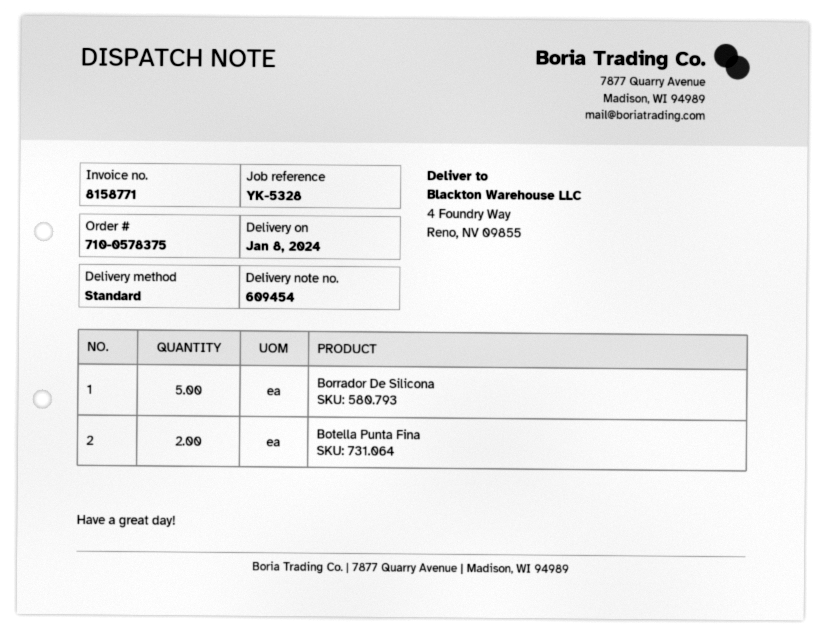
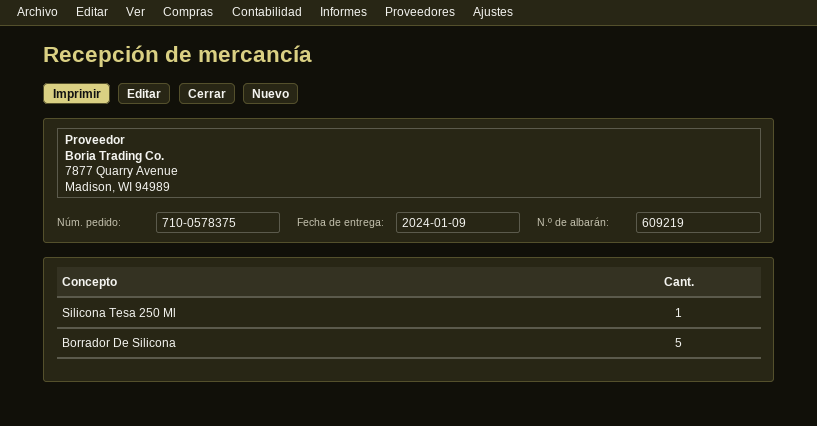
delivery note number: 609454 -> 609219
delivery date: 2024-01-08 -> 2024-01-09
Botella Punta Fina: 2 -> none
Silicona Tesa 250 Ml: none -> 1

